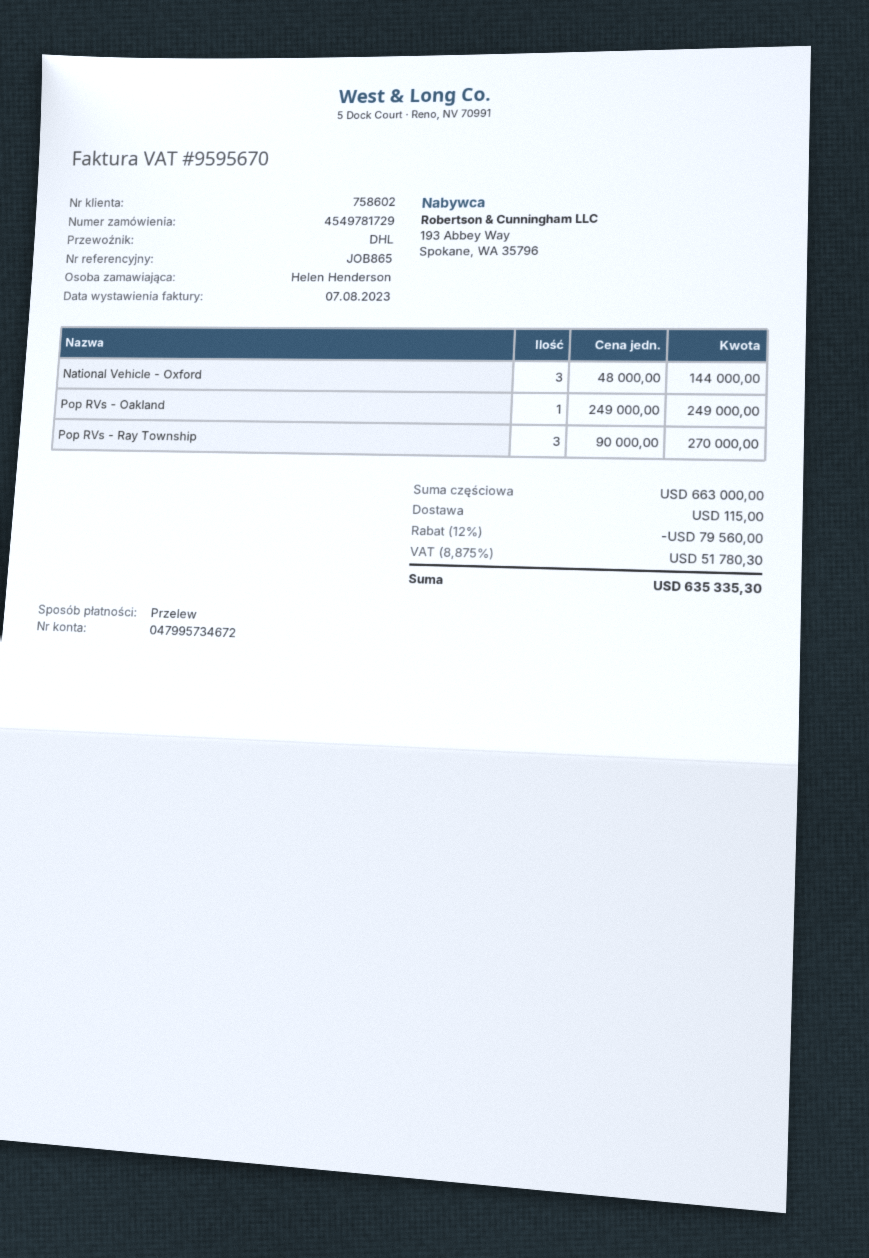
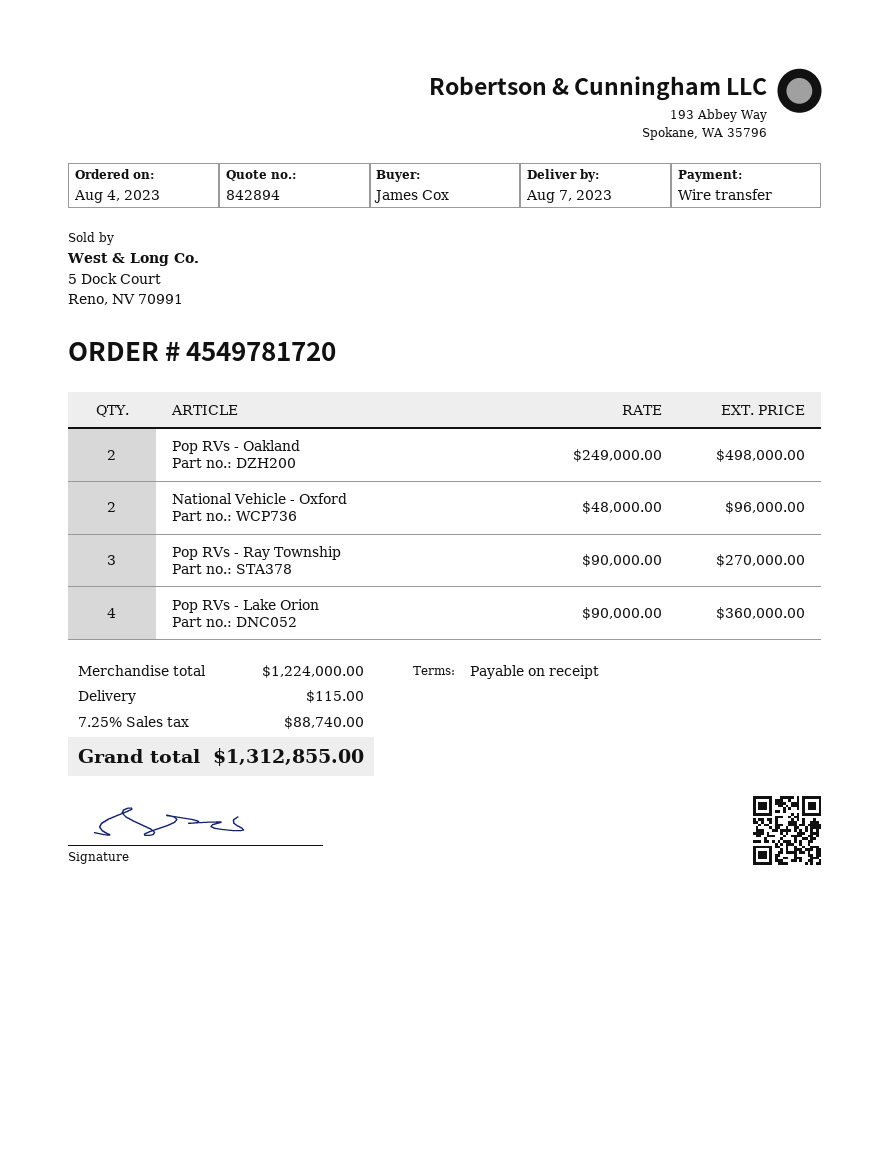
order number: 4549781729 -> 4549781720
ordered by: Helen Henderson -> James Cox
National Vehicle - Oxford: 3 x 48000.00 = 144000.00 -> 2 x 48000.00 = 96000.00
Pop RVs - Oakland: 1 x 249000.00 = 249000.00 -> 2 x 249000.00 = 498000.00
Pop RVs - Lake Orion: none -> 4 x 90000.00 = 360000.00
subtotal: 663000.00 -> 1224000.00
discount: 12% = 79560.00 -> none
tax: 8.875% = 51780.30 -> 7.25% = 88740.00
total: 635335.30 -> 1312855.00

